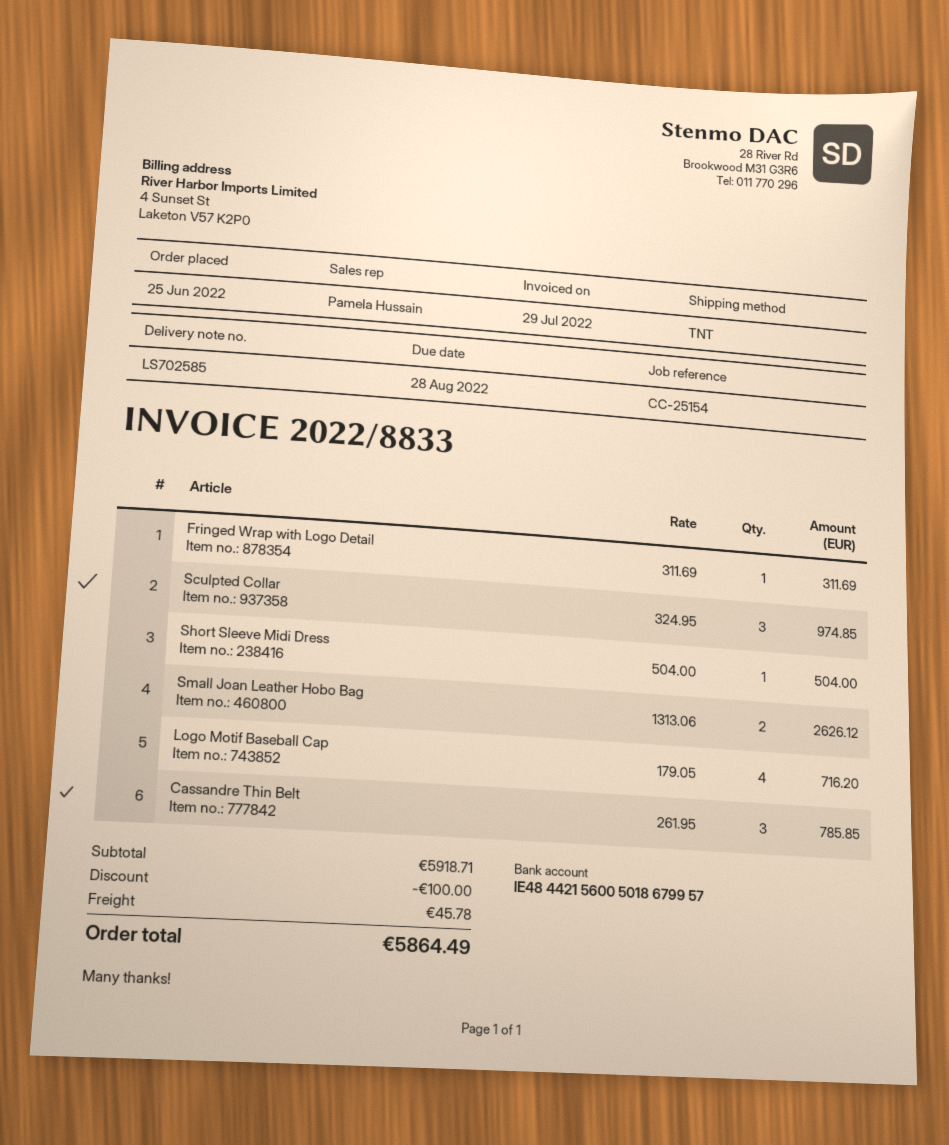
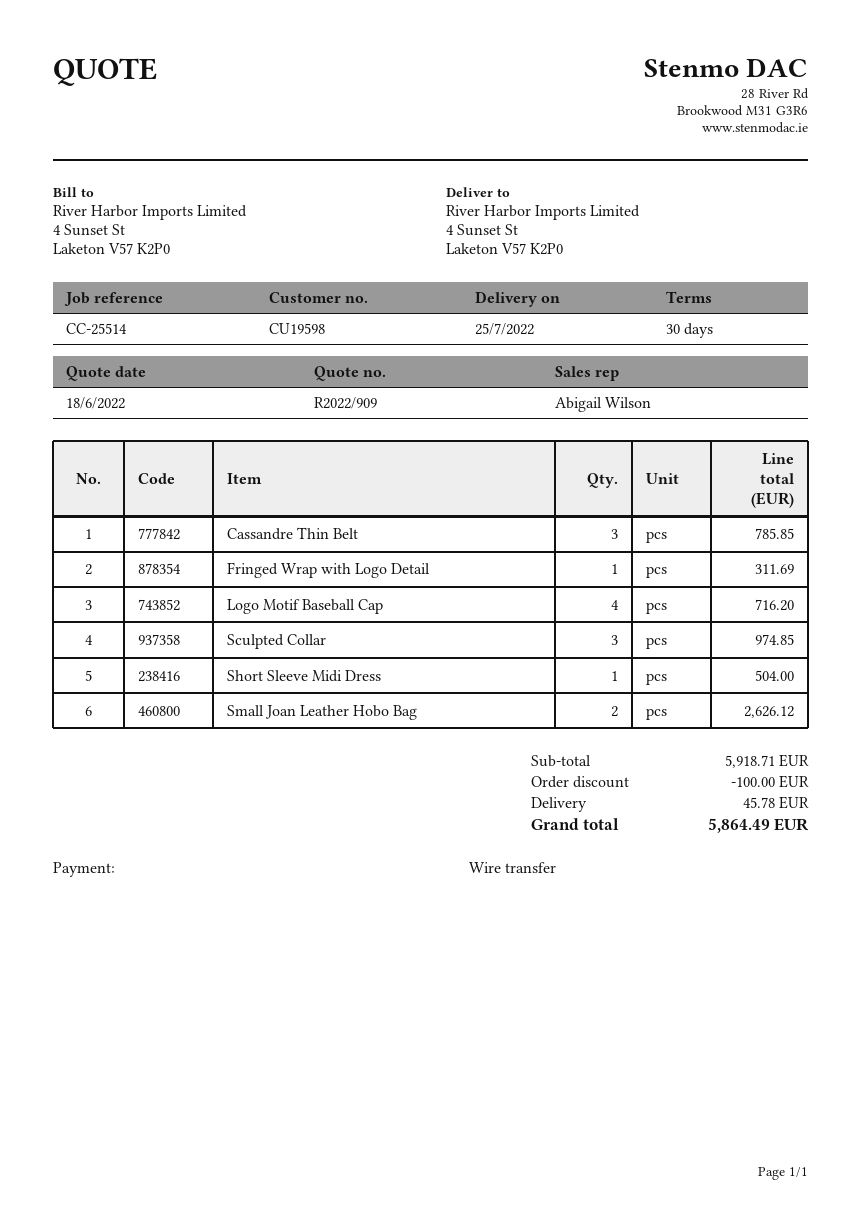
reference: CC-25154 -> CC-25514
sales rep: Pamela Hussain -> Abigail Wilson

